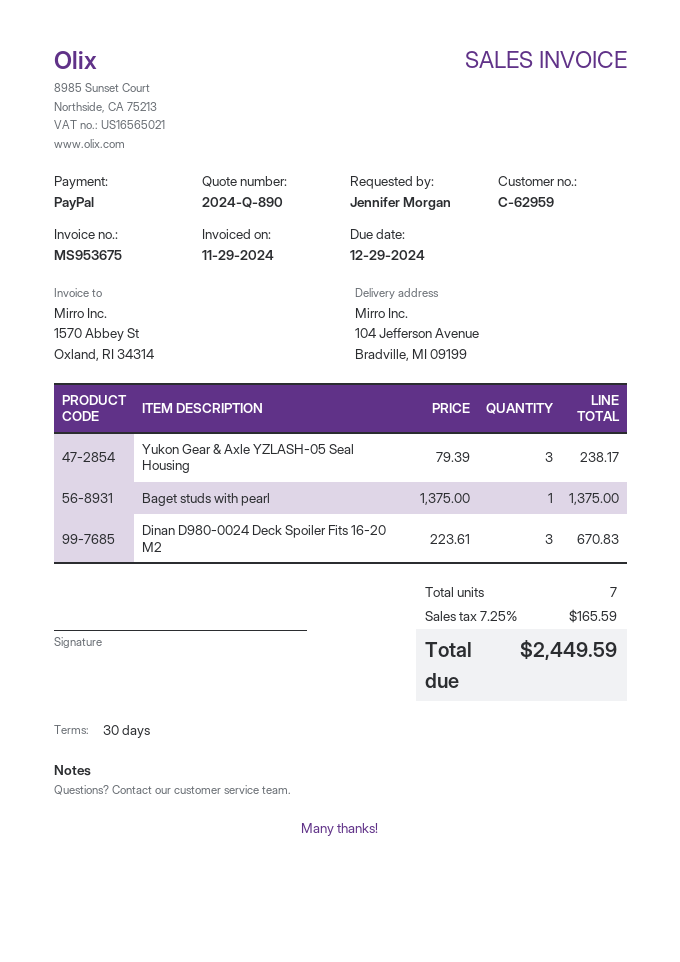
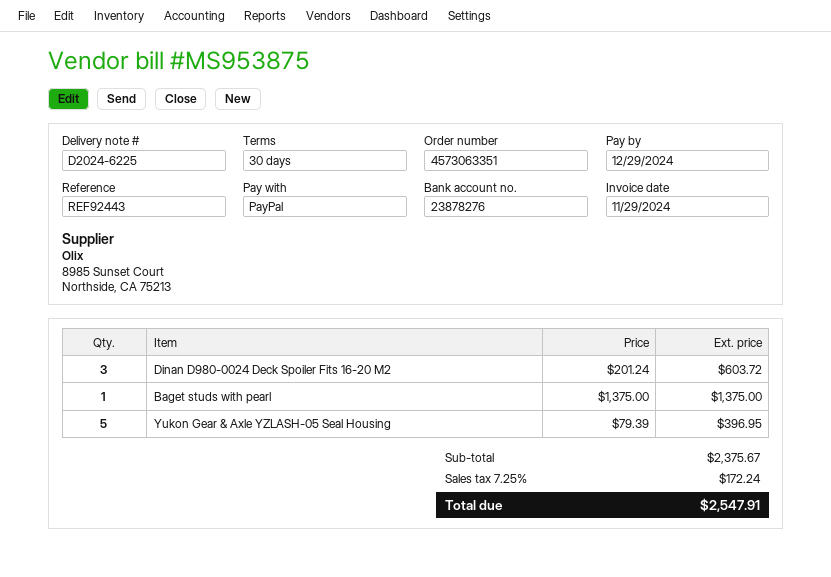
invoice number: MS953675 -> MS953875
Yukon Gear & Axle YZLASH-05 Seal Housing: 3 x 79.39 = 238.17 -> 5 x 79.39 = 396.95
Dinan D980-0024 Deck Spoiler Fits 16-20 M2: 3 x 223.61 = 670.83 -> 3 x 201.24 = 603.72
tax: 7.25% = 165.59 -> 7.25% = 172.24
total: 2449.59 -> 2547.91

